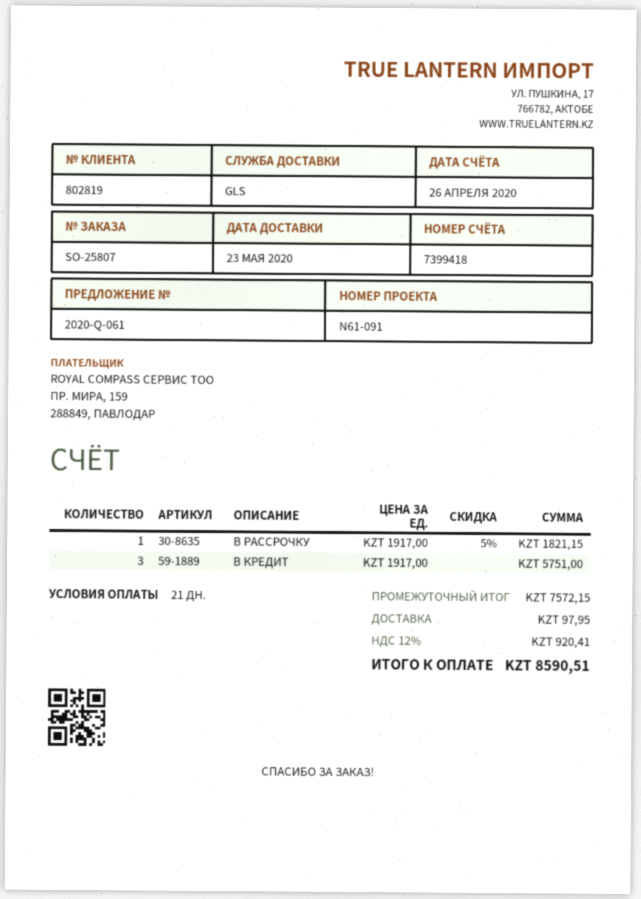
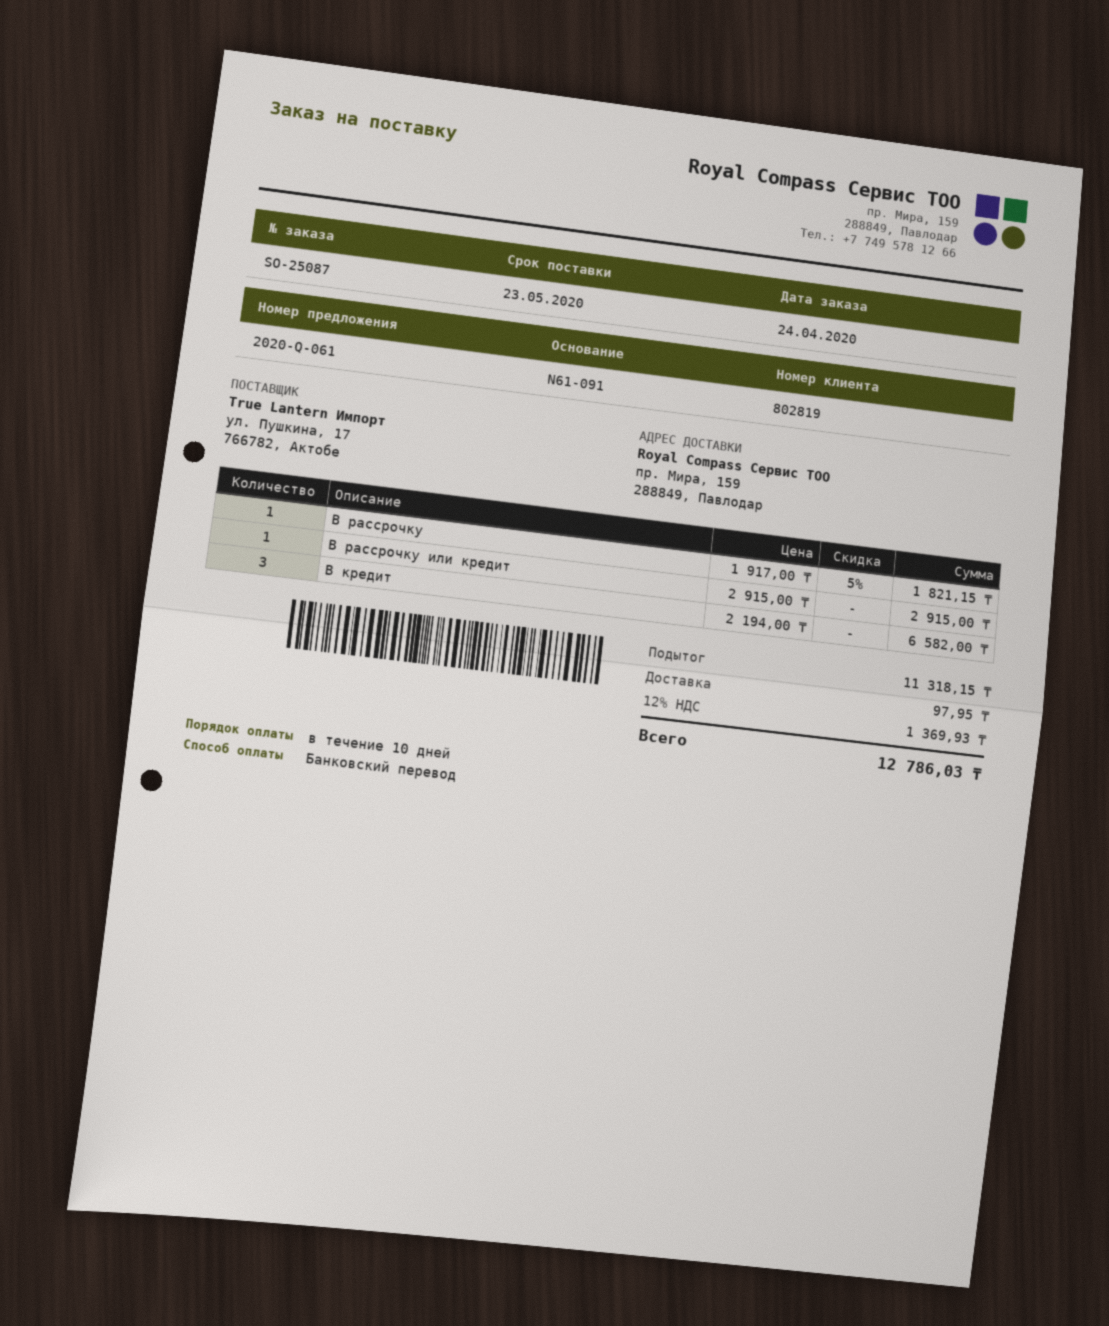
order number: SO-25807 -> SO-25087
payment terms: 21 days -> 10 days
В КРЕДИТ: 3 x 1917.00 = 5751.00 -> 3 x 2194.00 = 6582.00
В рассрочку или кредит: none -> 1 x 2915.00 = 2915.00
subtotal: 7572.15 -> 11318.15
tax: 12% = 920.41 -> 12% = 1369.93
total: 8590.51 -> 12786.03

